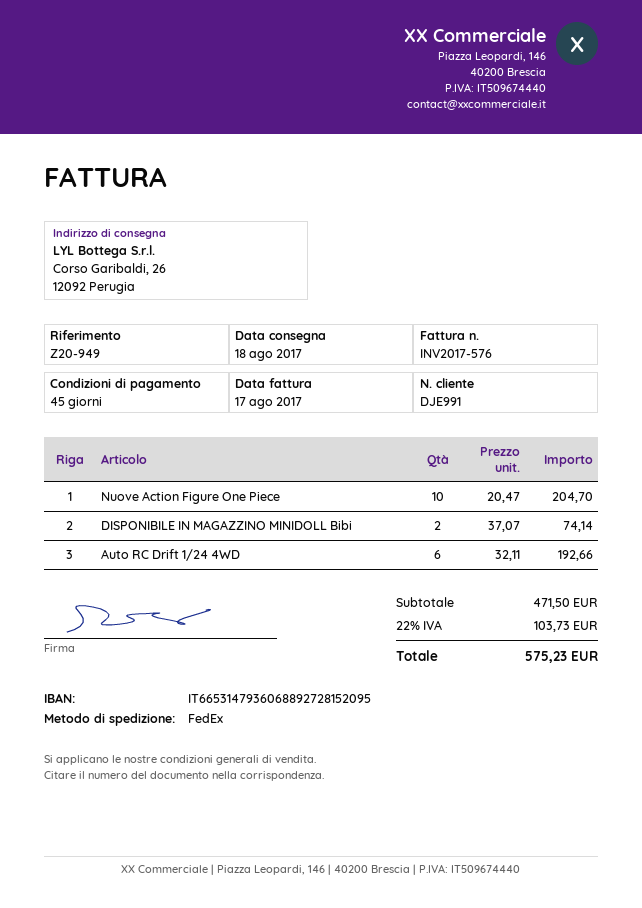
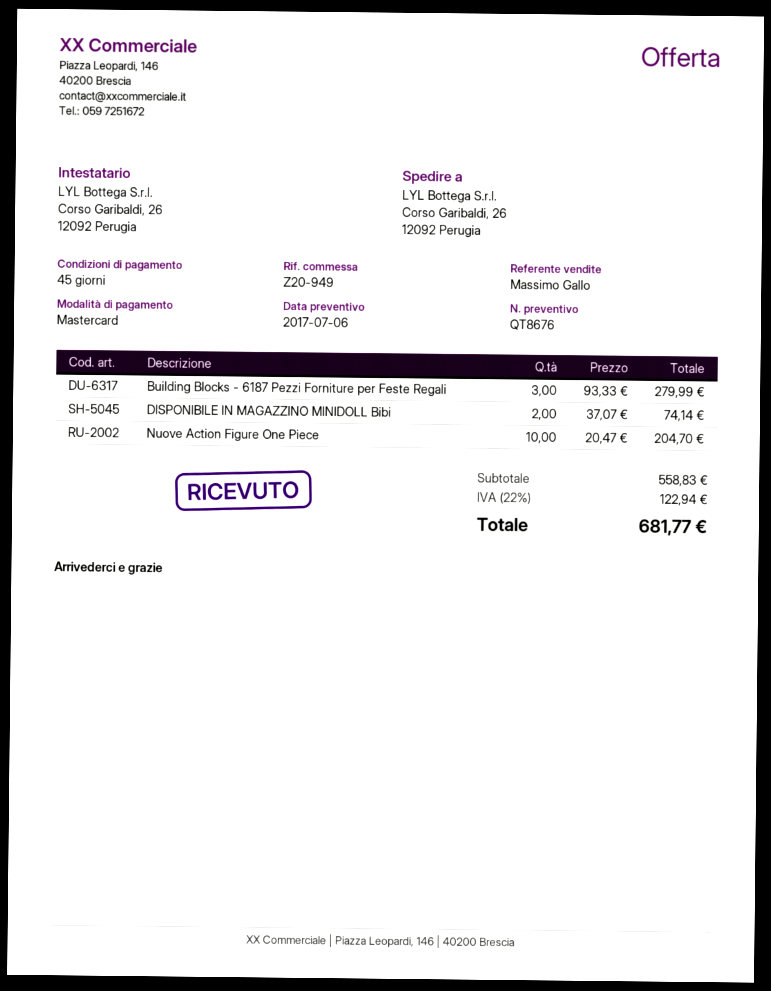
Auto RC Drift 1/24 4WD: 6 x 32.11 = 192.66 -> none
Building Blocks - 6187 Pezzi Forniture per Feste Regali: none -> 3 x 93.33 = 279.99
subtotal: 471.50 -> 558.83
tax: 22% = 103.73 -> 22% = 122.94
total: 575.23 -> 681.77

